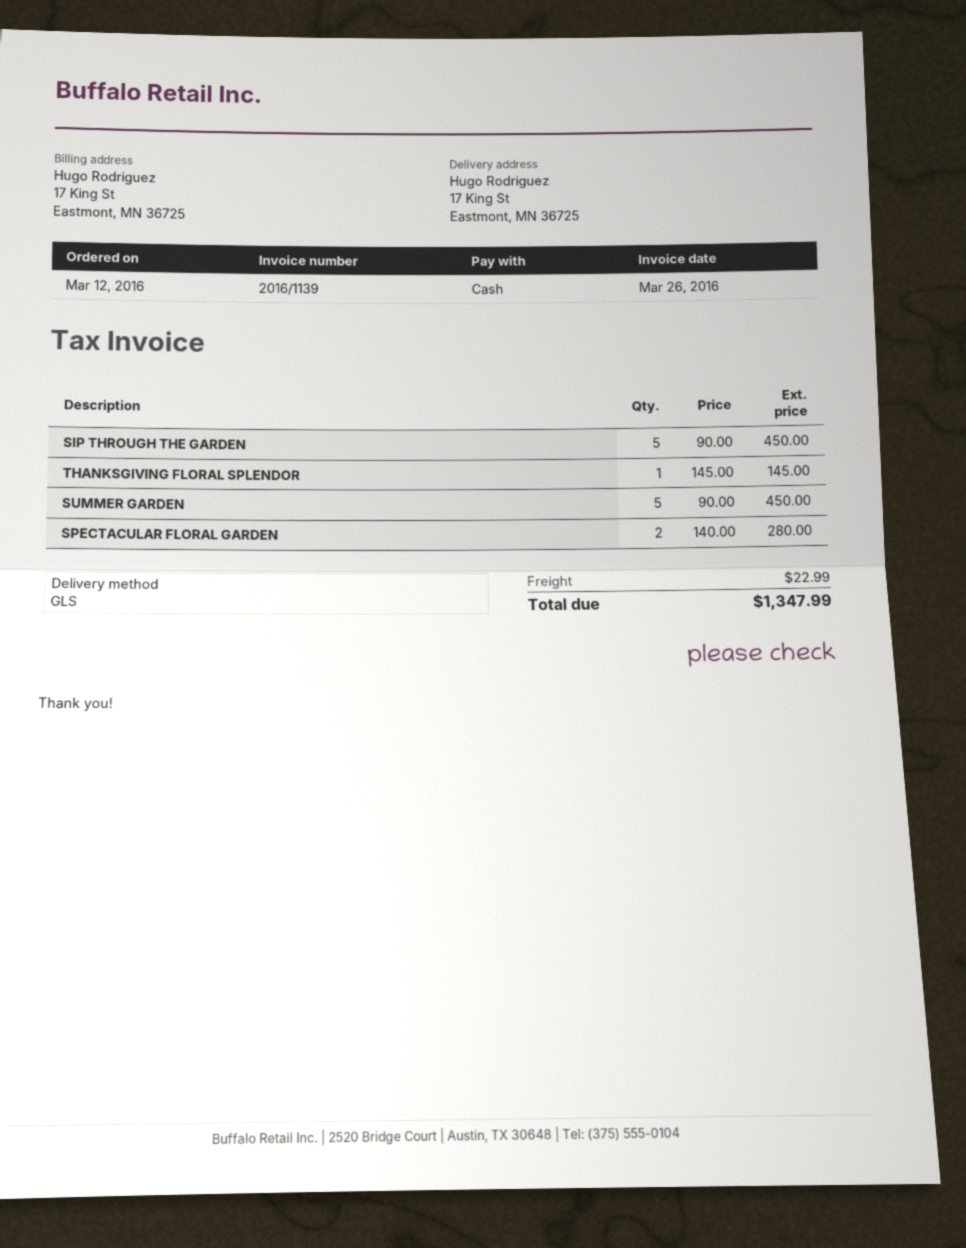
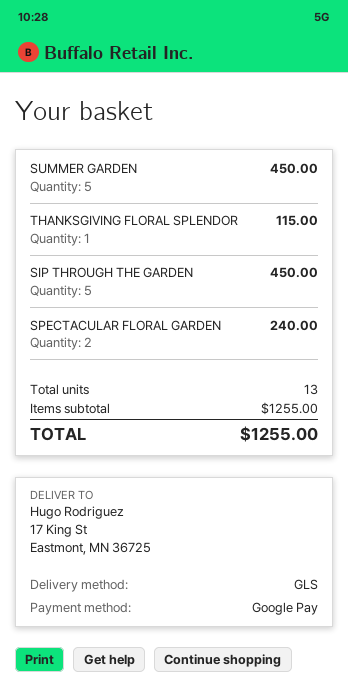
payment method: cash -> Google Pay
THANKSGIVING FLORAL SPLENDOR: 1 for 145.00 -> 1 for 115.00
SPECTACULAR FLORAL GARDEN: 2 for 280.00 -> 2 for 240.00
shipping: 22.99 -> none
total: 1347.99 -> 1255.00

